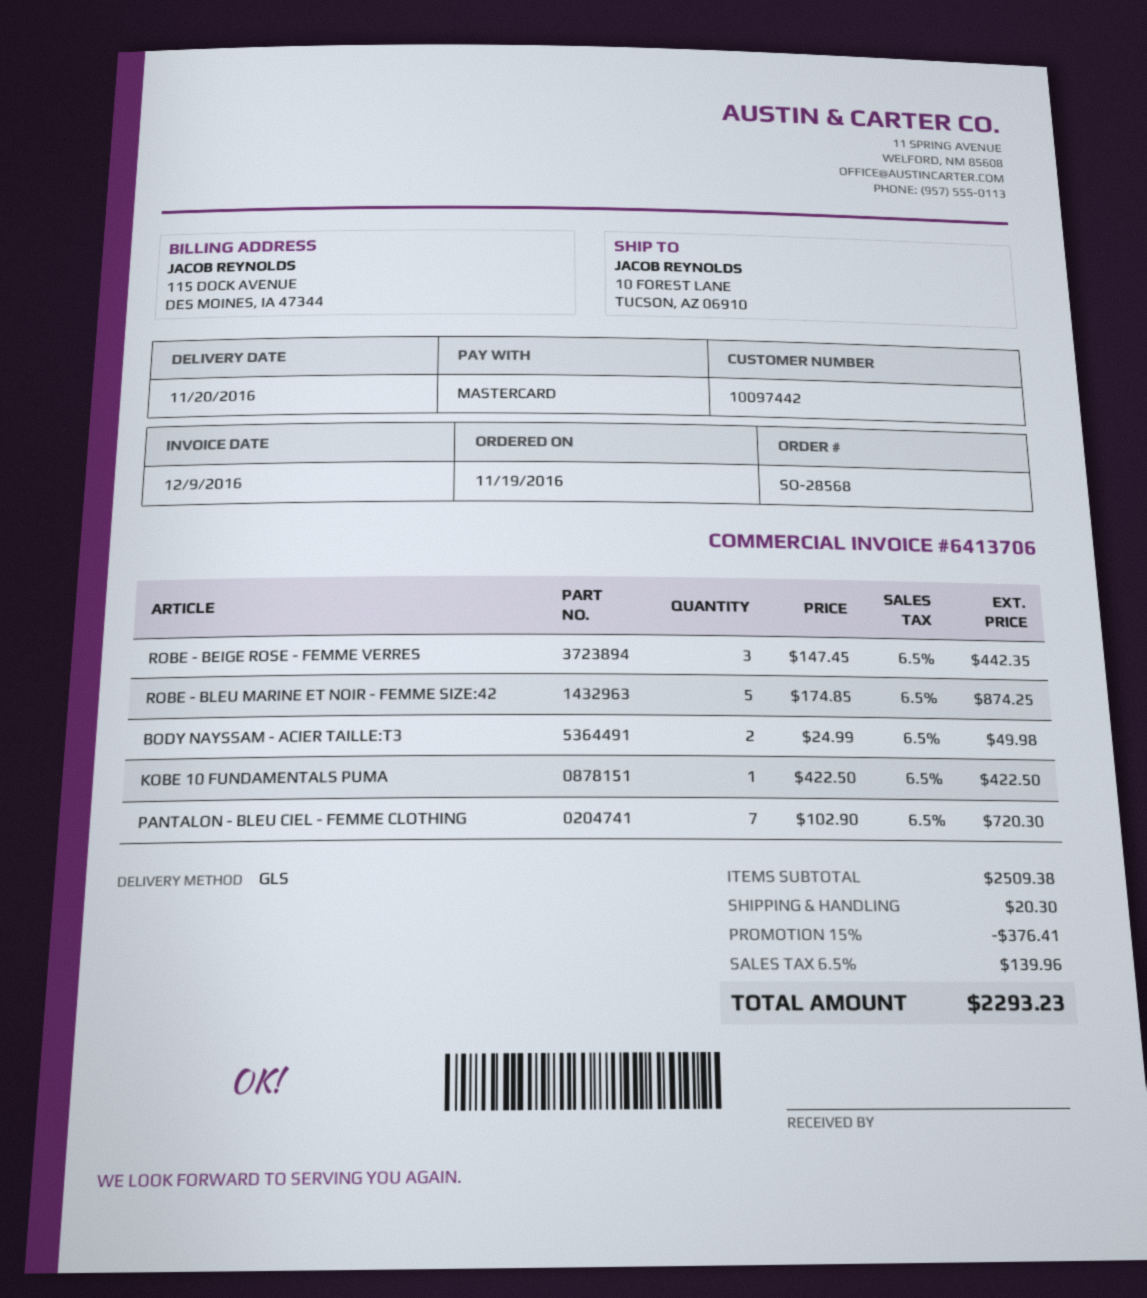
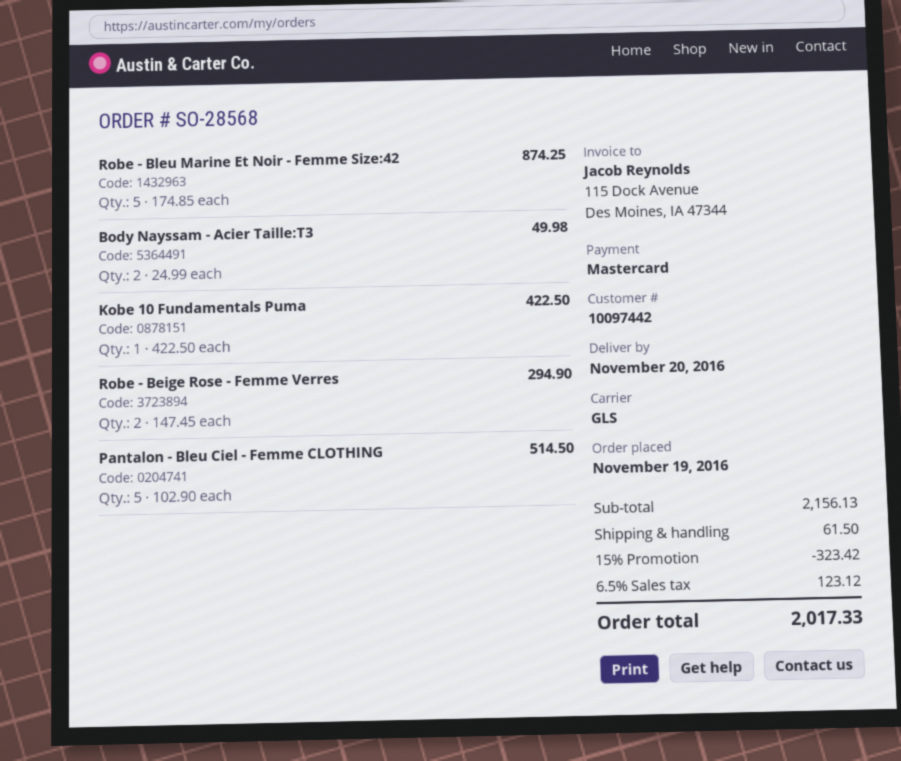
ROBE - BEIGE ROSE - FEMME VERRES: 3 x 147.45 = 442.35 -> 2 x 147.45 = 294.90
PANTALON - BLEU CIEL - FEMME CLOTHING: 7 x 102.90 = 720.30 -> 5 x 102.90 = 514.50
subtotal: 2509.38 -> 2156.13
discount: 15% = 376.41 -> 15% = 323.42
shipping: 20.30 -> 61.50
tax: 6.5% = 139.96 -> 6.5% = 123.12
total: 2293.23 -> 2017.33

